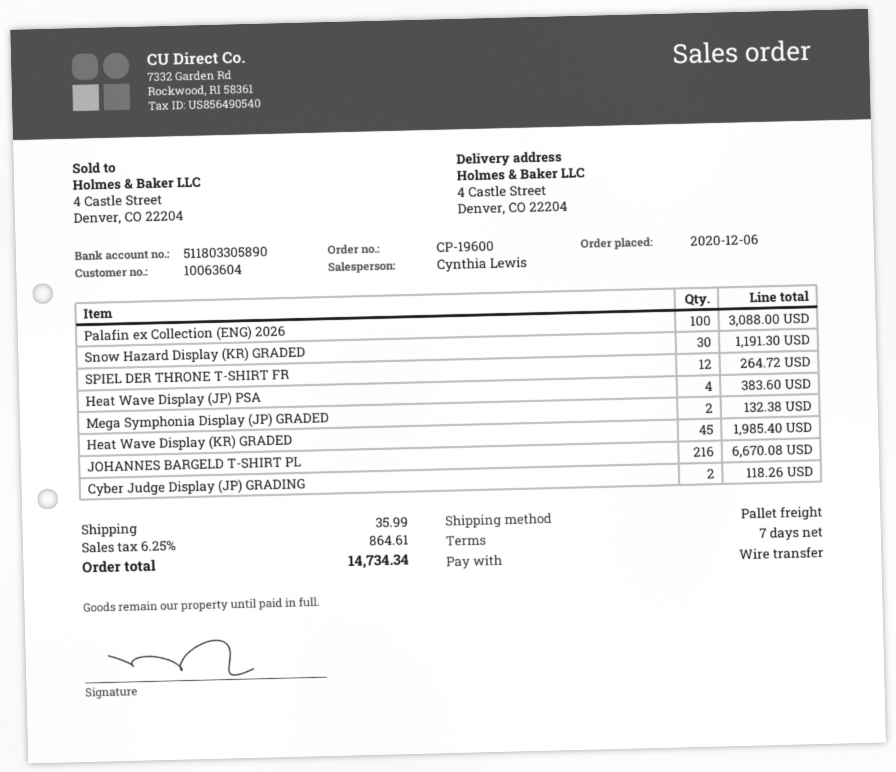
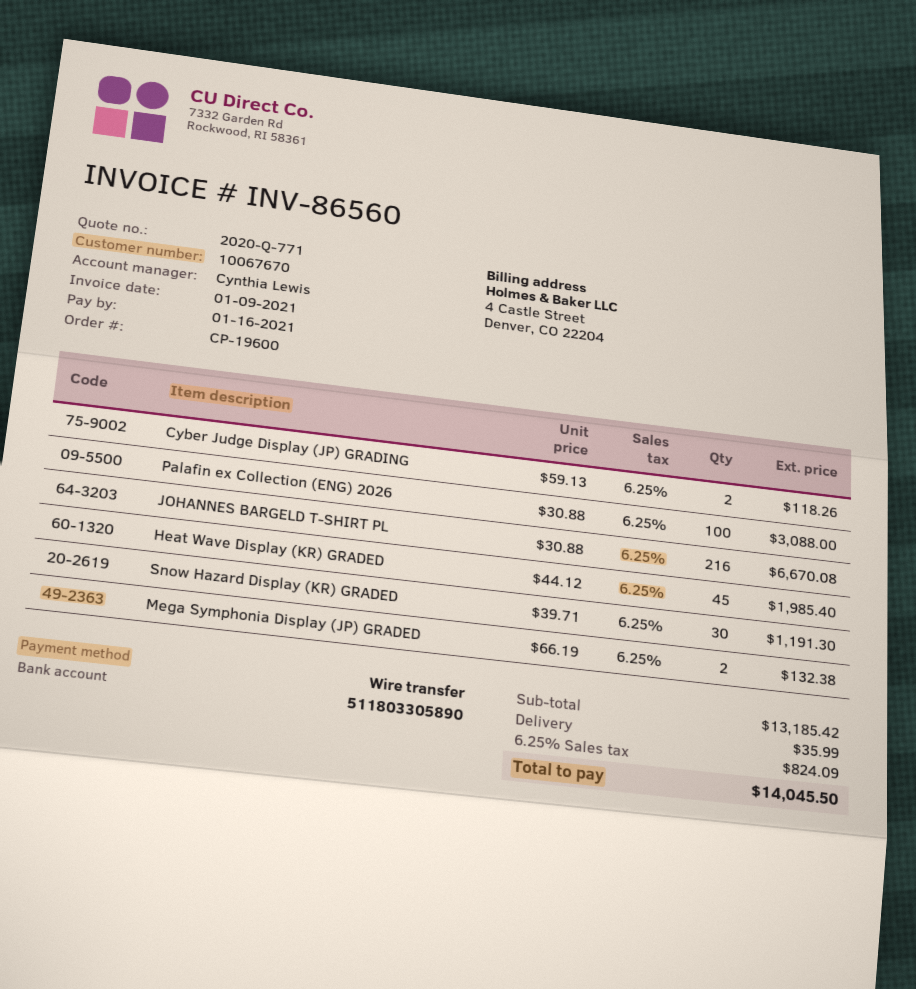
customer number: 10063604 -> 10067670
SPIEL DER THRONE T-SHIRT FR: 12 for 264.72 -> none
Heat Wave Display (JP) PSA: 4 for 383.60 -> none
tax: 6.25% = 864.61 -> 6.25% = 824.09
total: 14734.34 -> 14045.50

